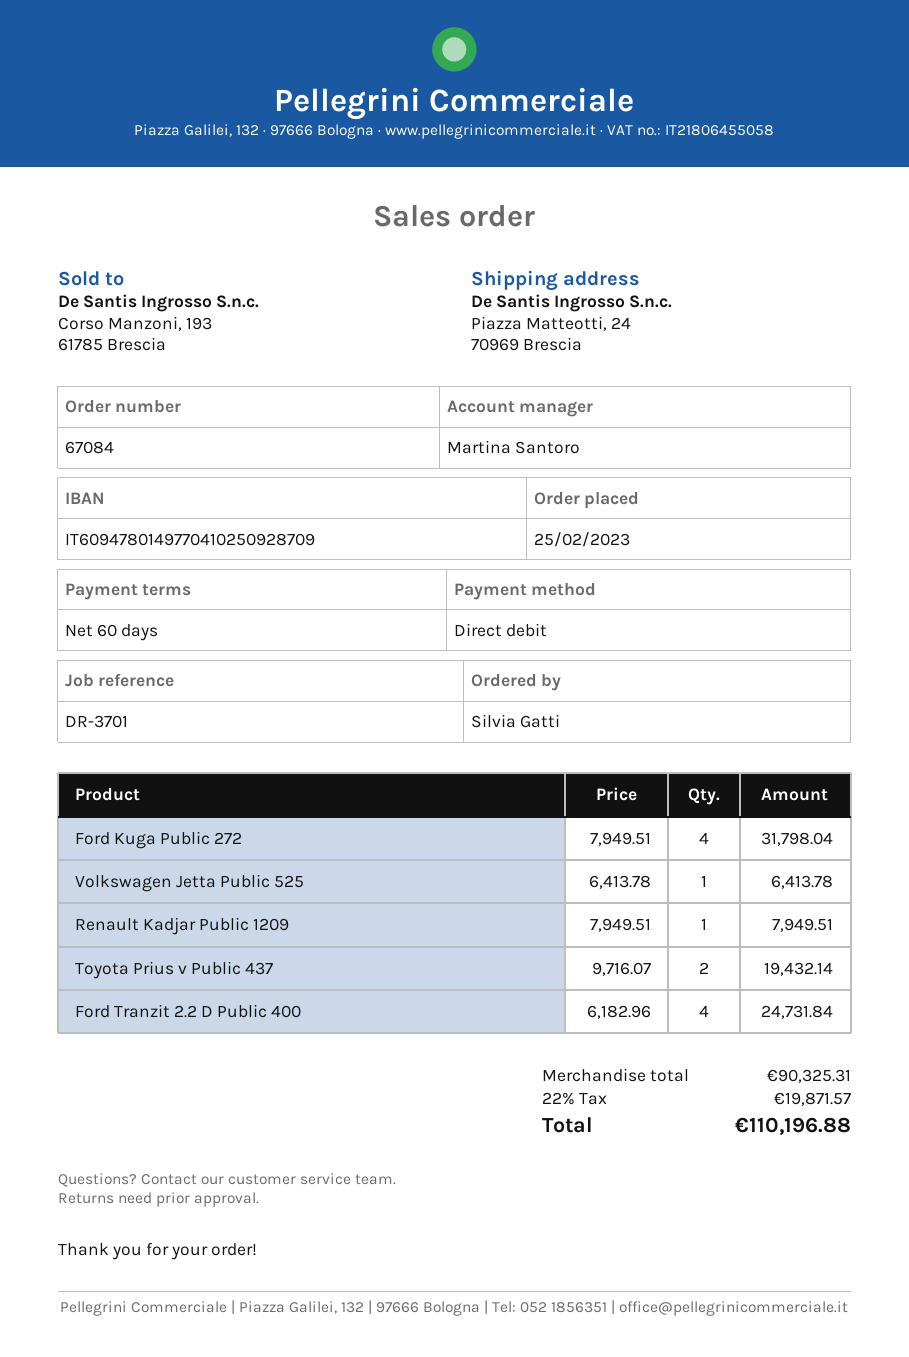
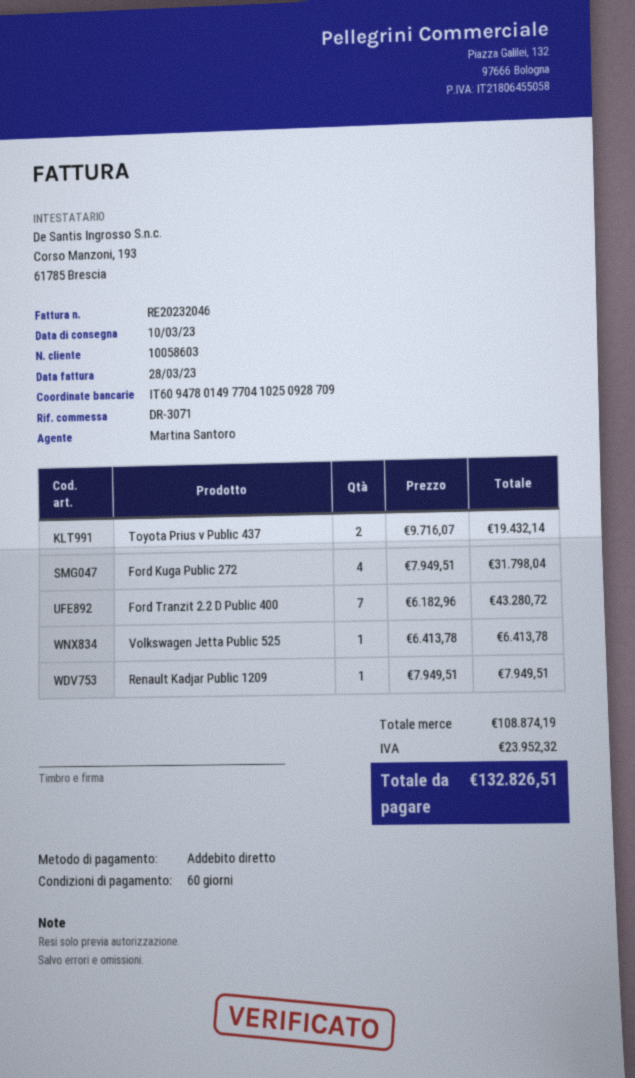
reference: DR-3701 -> DR-3071
Ford Tranzit 2.2 D Public 400: 4 x 6182.96 = 24731.84 -> 7 x 6182.96 = 43280.72
subtotal: 90325.31 -> 108874.19
tax: 19871.57 -> 23952.32
total: 110196.88 -> 132826.51

